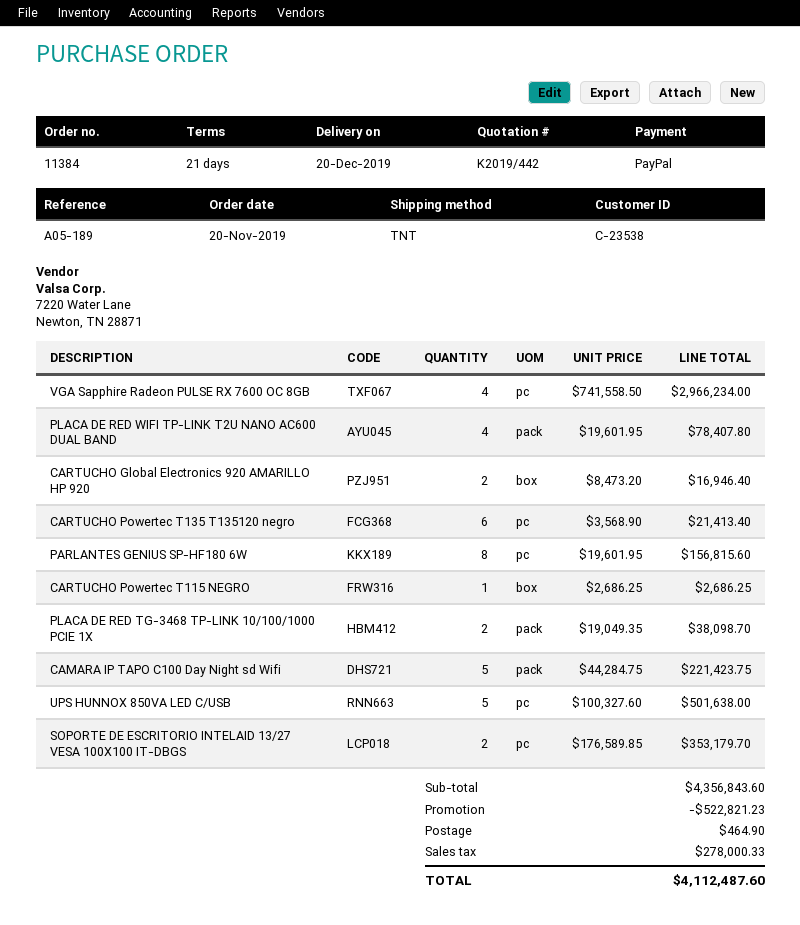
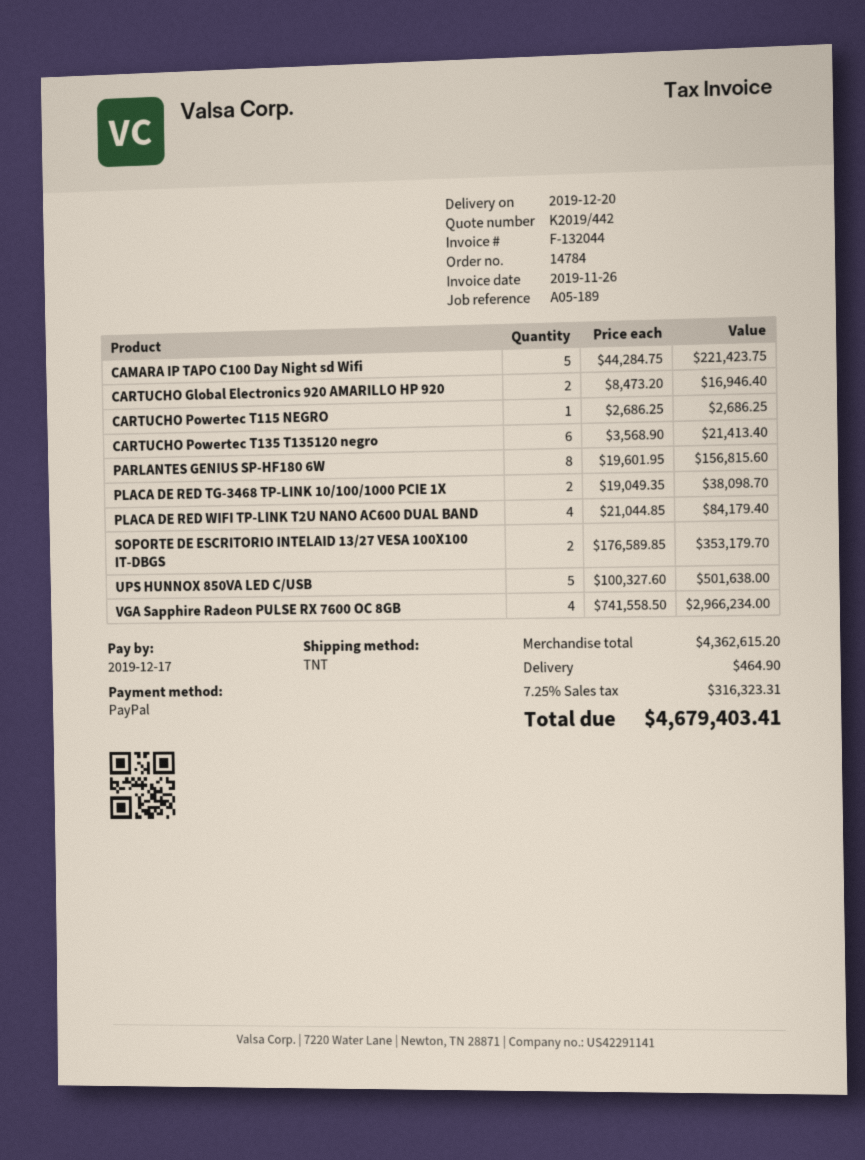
order number: 11384 -> 14784
PLACA DE RED WIFI TP-LINK T2U NANO AC600 DUAL BAND: 4 x 19601.95 = 78407.80 -> 4 x 21044.85 = 84179.40
subtotal: 4356843.60 -> 4362615.20
discount: 522821.23 -> none
tax: 278000.33 -> 316323.31
total: 4112487.60 -> 4679403.41

